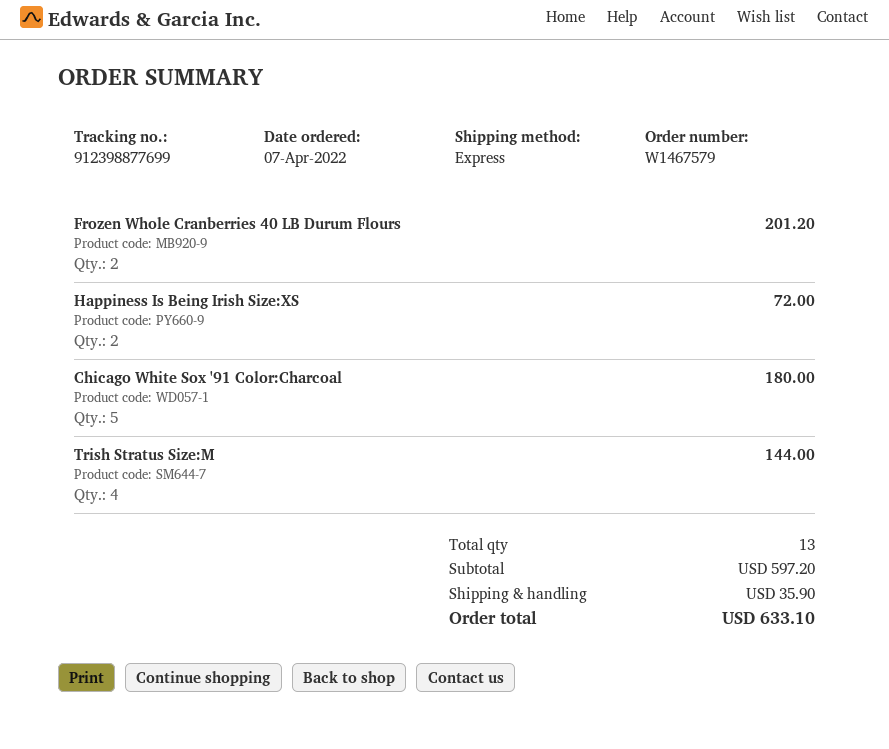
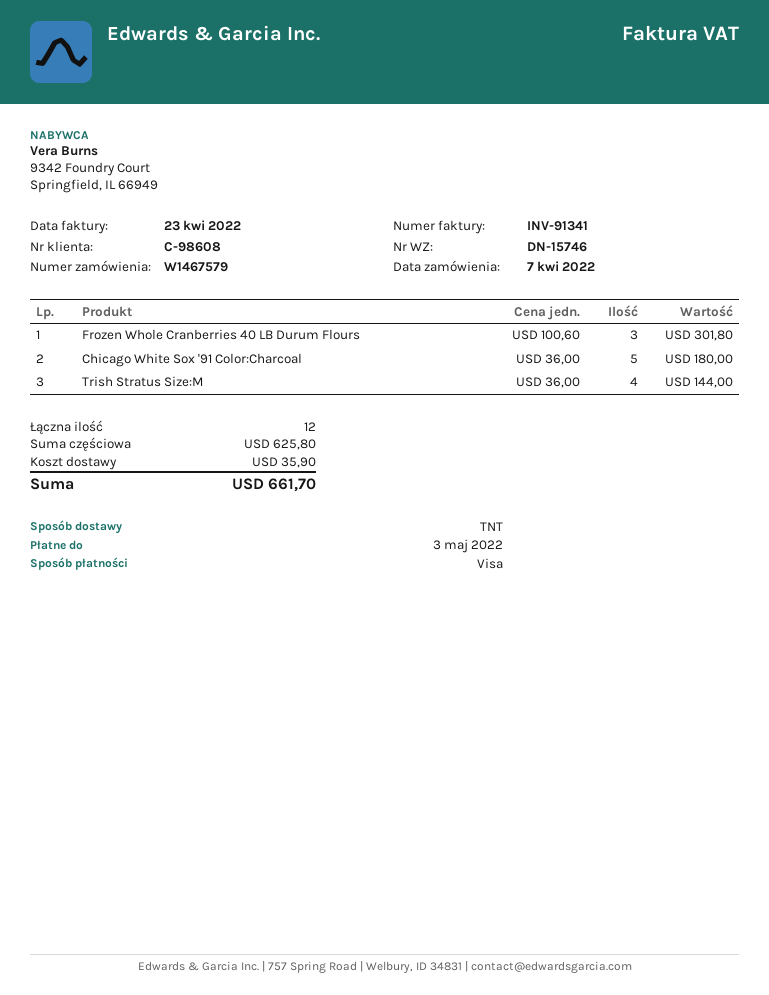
shipping method: express -> TNT
Frozen Whole Cranberries 40 LB Durum Flours: 2 for 201.20 -> 3 for 301.80
Happiness Is Being Irish Size:XS: 2 for 72.00 -> none
total quantity: 13 -> 12
subtotal: 597.20 -> 625.80
total: 633.10 -> 661.70

